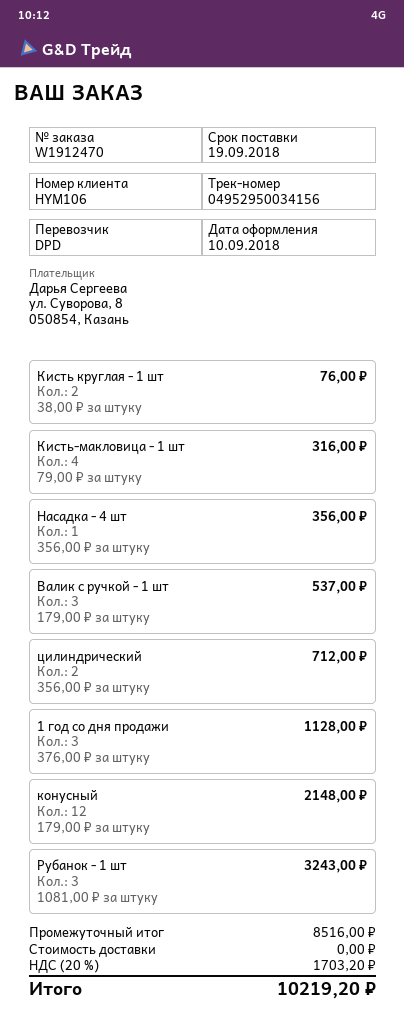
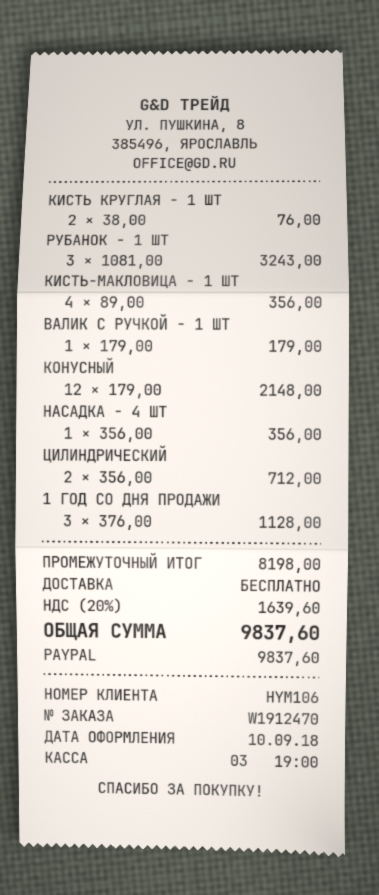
Кисть-макловица - 1 шт: 4 x 79.00 = 316.00 -> 4 x 89.00 = 356.00
Валик с ручкой - 1 шт: 3 x 179.00 = 537.00 -> 1 x 179.00 = 179.00
subtotal: 8516.00 -> 8198.00
tax: 20% = 1703.20 -> 20% = 1639.60
total: 10219.20 -> 9837.60

